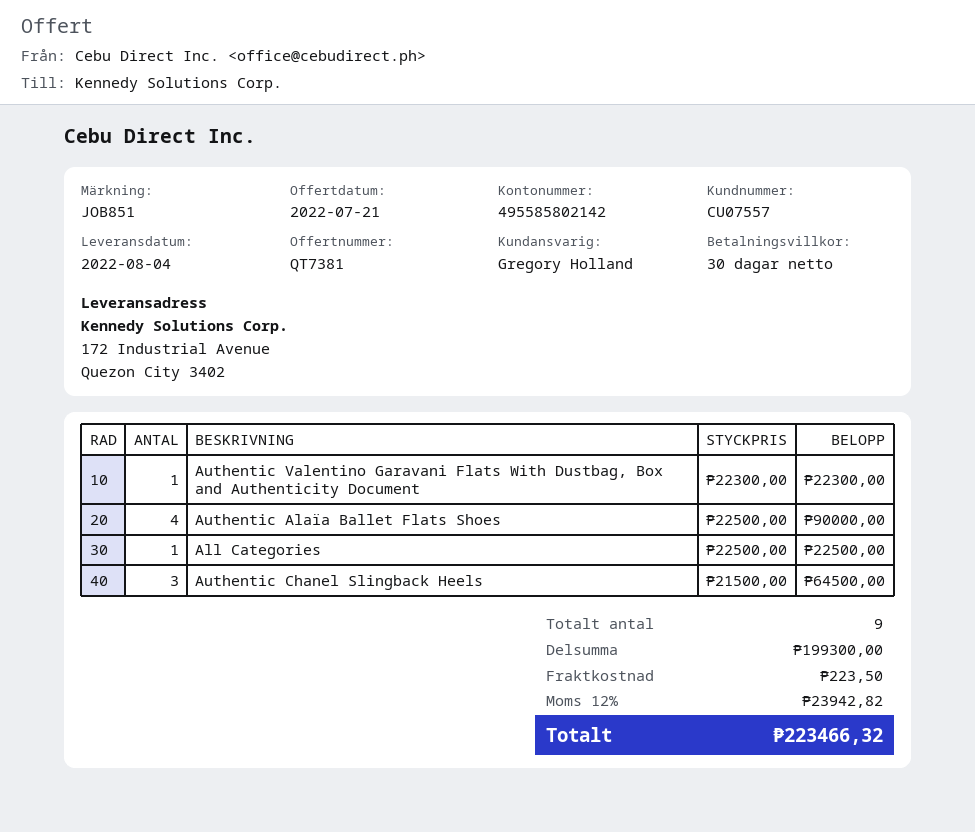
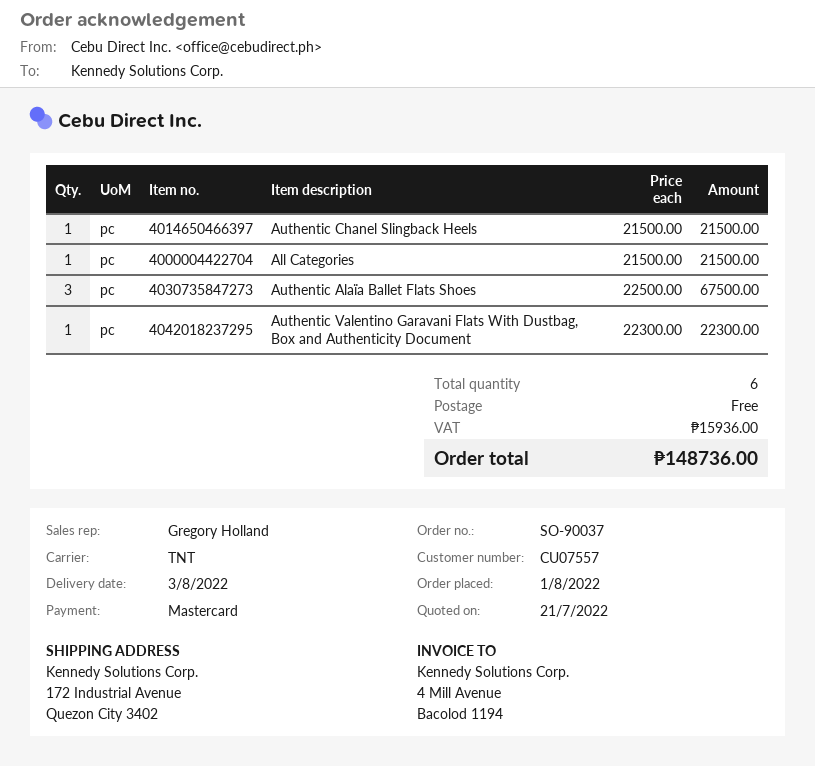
delivery date: 2022-08-04 -> 2022-08-03
Authentic Alaïa Ballet Flats Shoes: 4 x 22500.00 = 90000.00 -> 3 x 22500.00 = 67500.00
All Categories: 1 x 22500.00 = 22500.00 -> 1 x 21500.00 = 21500.00
Authentic Chanel Slingback Heels: 3 x 21500.00 = 64500.00 -> 1 x 21500.00 = 21500.00
total quantity: 9 -> 6
shipping: 223.50 -> 0.00
tax: 23942.82 -> 15936.00
total: 223466.32 -> 148736.00

